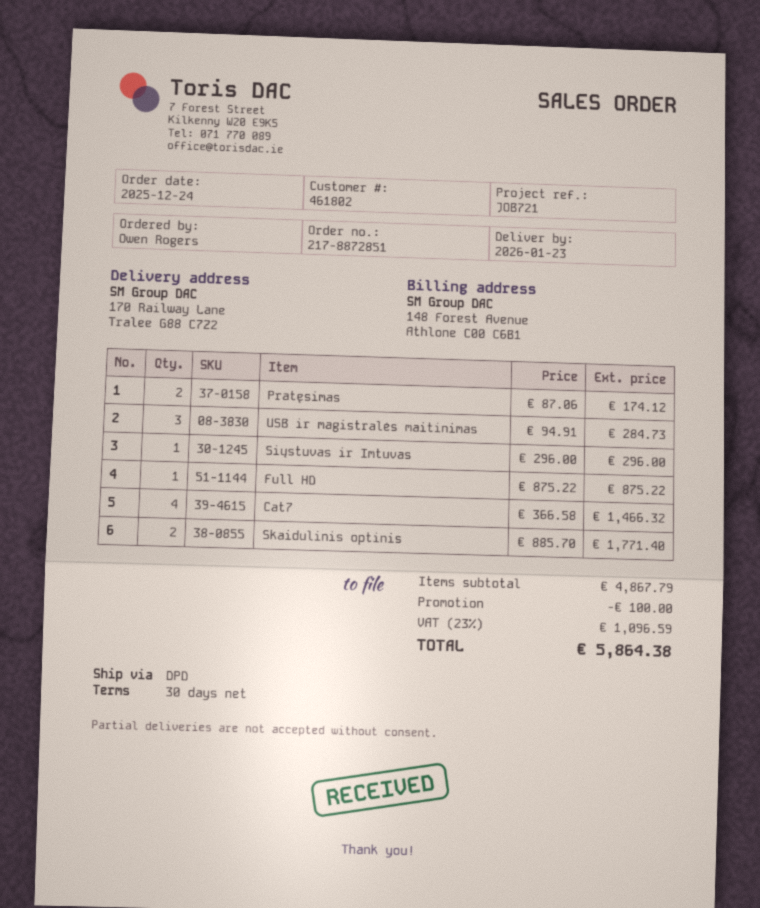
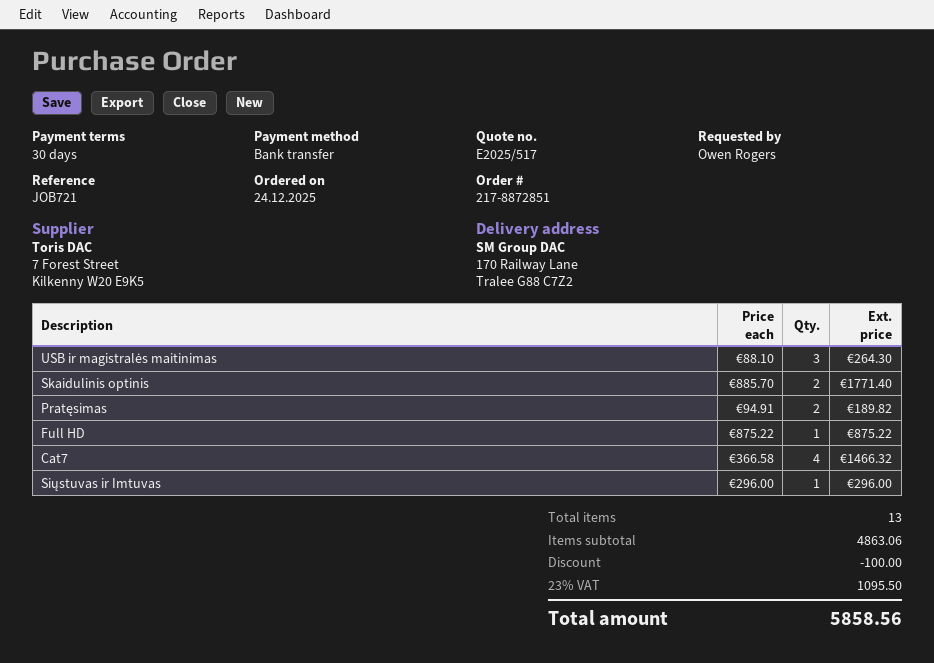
Pratęsimas: 2 x 87.06 = 174.12 -> 2 x 94.91 = 189.82
USB ir magistralės maitinimas: 3 x 94.91 = 284.73 -> 3 x 88.10 = 264.30
subtotal: 4867.79 -> 4863.06
tax: 23% = 1096.59 -> 23% = 1095.50
total: 5864.38 -> 5858.56

